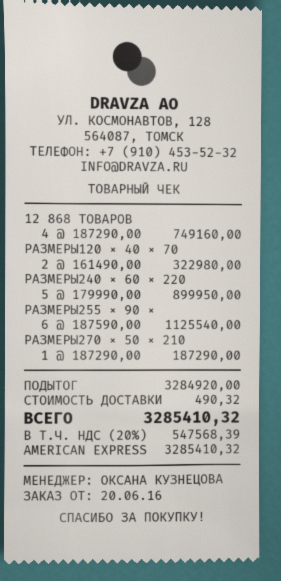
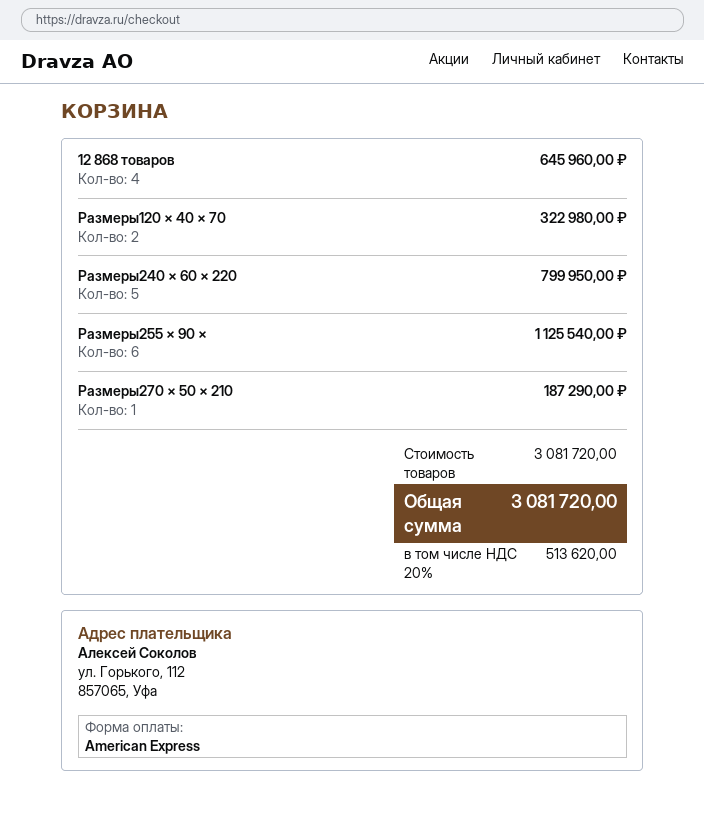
12 868 ТОВАРОВ: 4 for 749160.00 -> 4 for 645960.00
РАЗМЕРЫ240 × 60 × 220: 5 for 899950.00 -> 5 for 799950.00
subtotal: 3284920.00 -> 3081720.00
shipping: 490.32 -> none
tax: 20% = 547568.39 -> 20% = 513620.00
total: 3285410.32 -> 3081720.00

